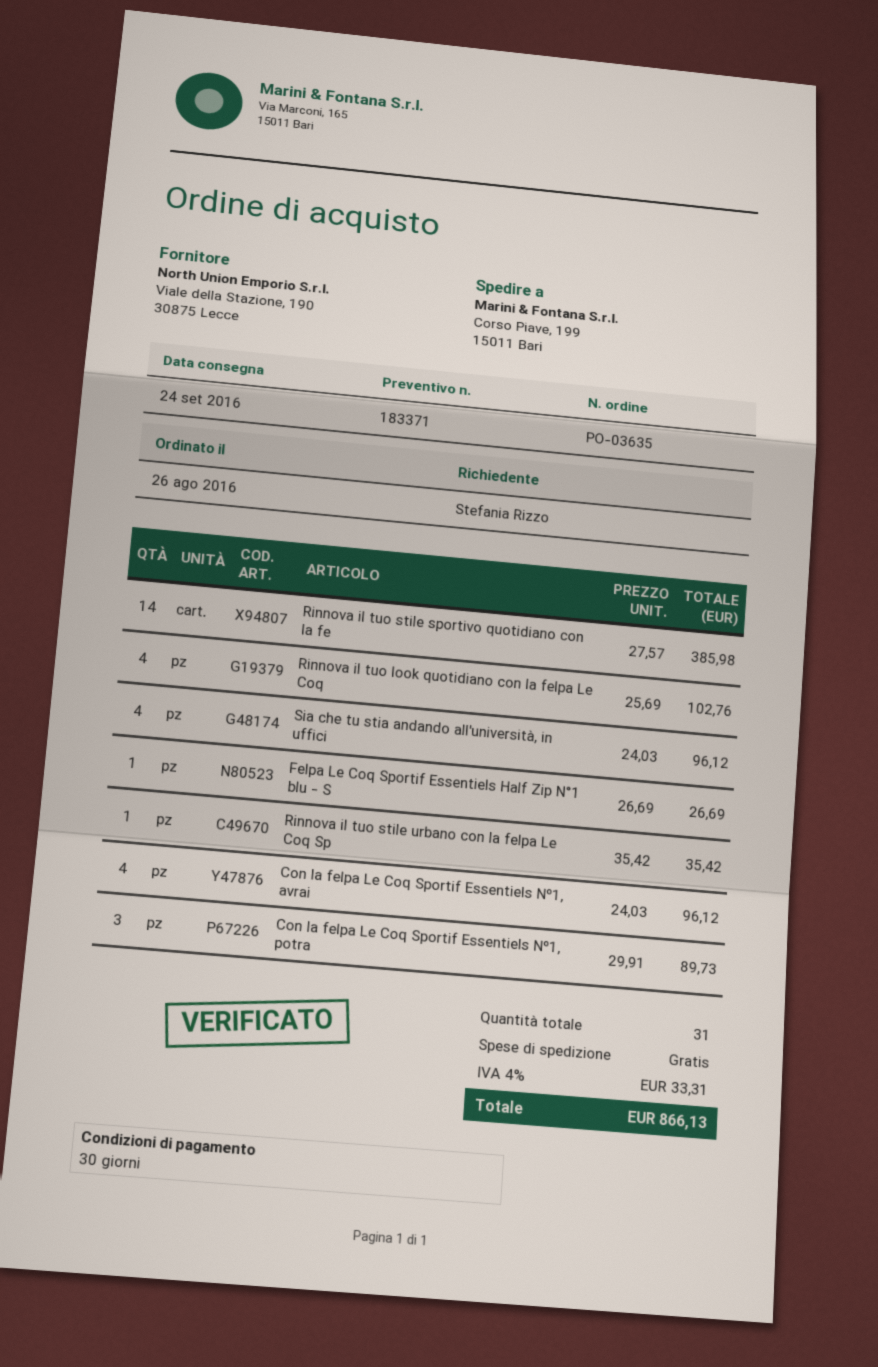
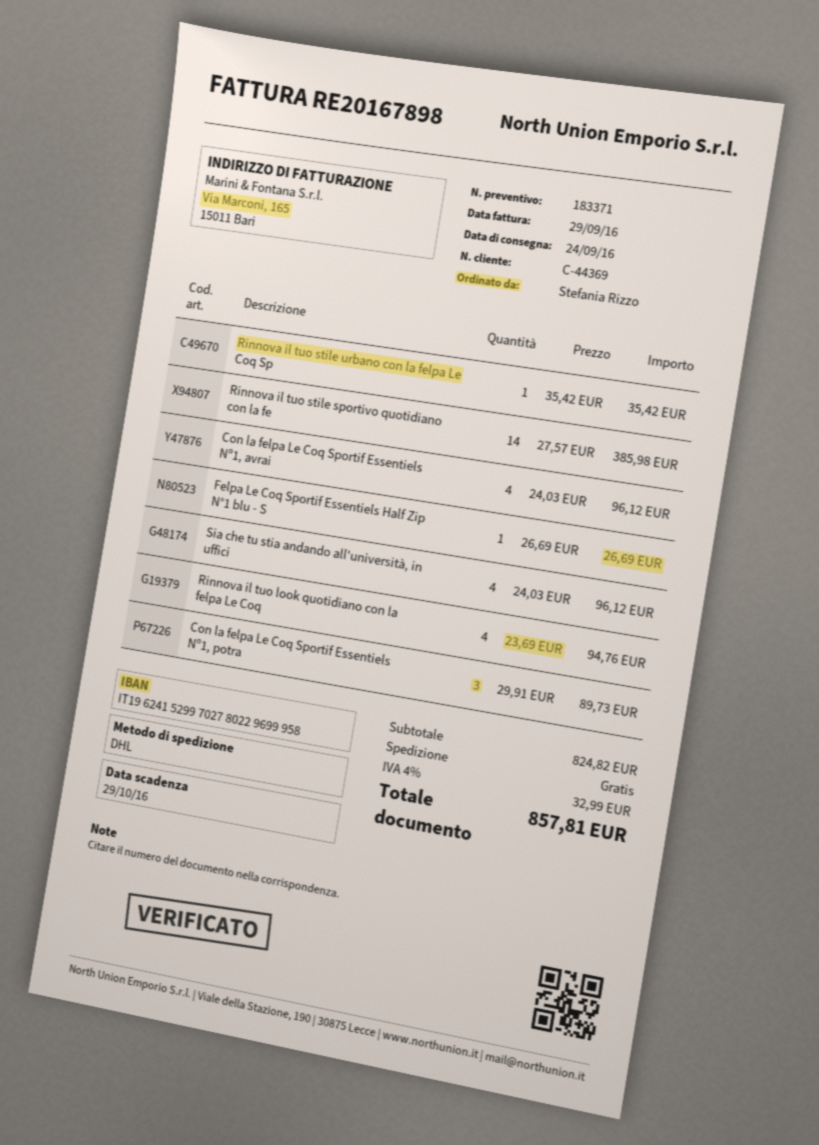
Rinnova il tuo look quotidiano con la felpa Le Coq: 4 x 25.69 = 102.76 -> 4 x 23.69 = 94.76
tax: 4% = 33.31 -> 4% = 32.99
total: 866.13 -> 857.81

